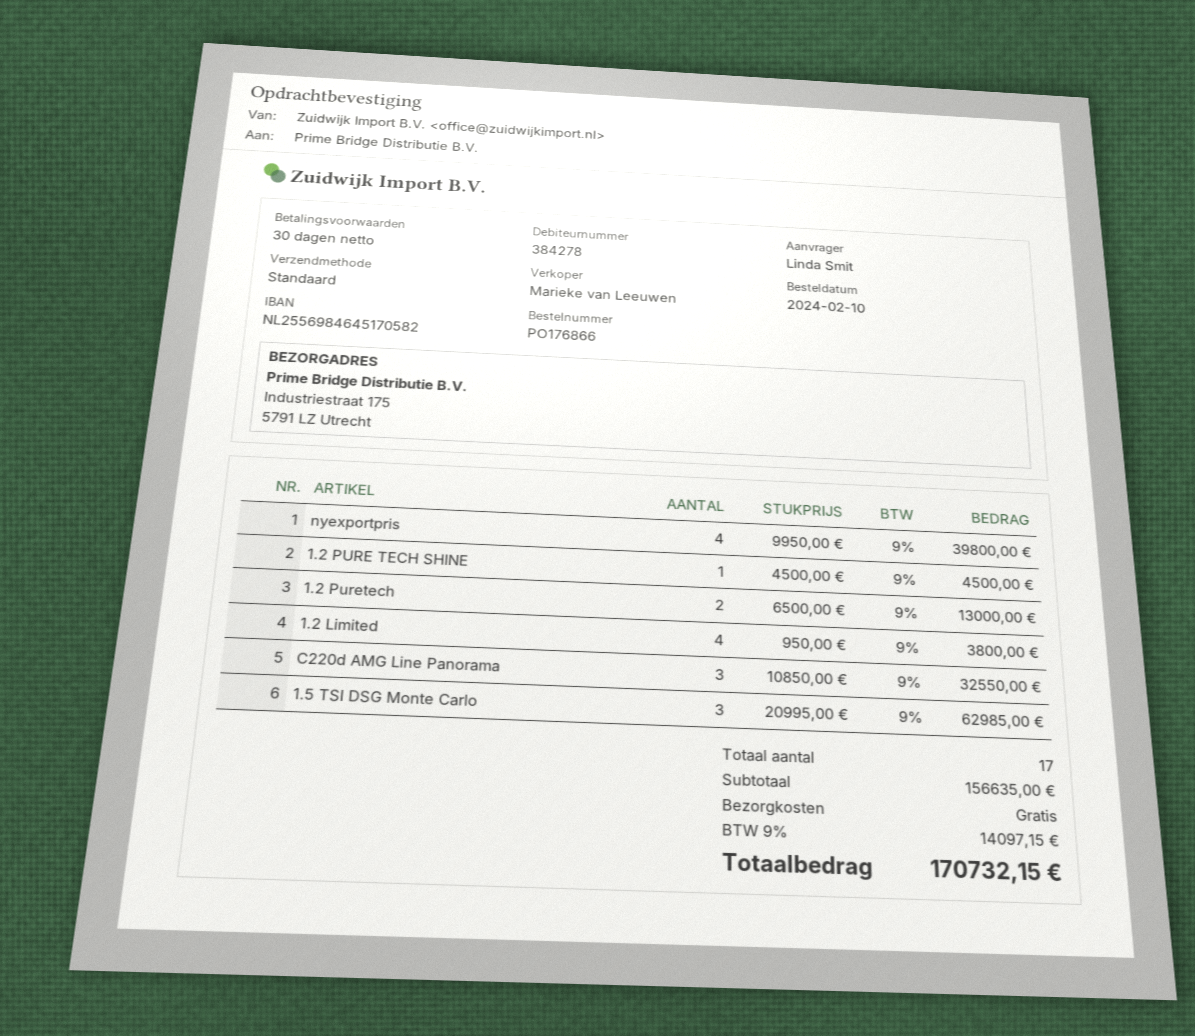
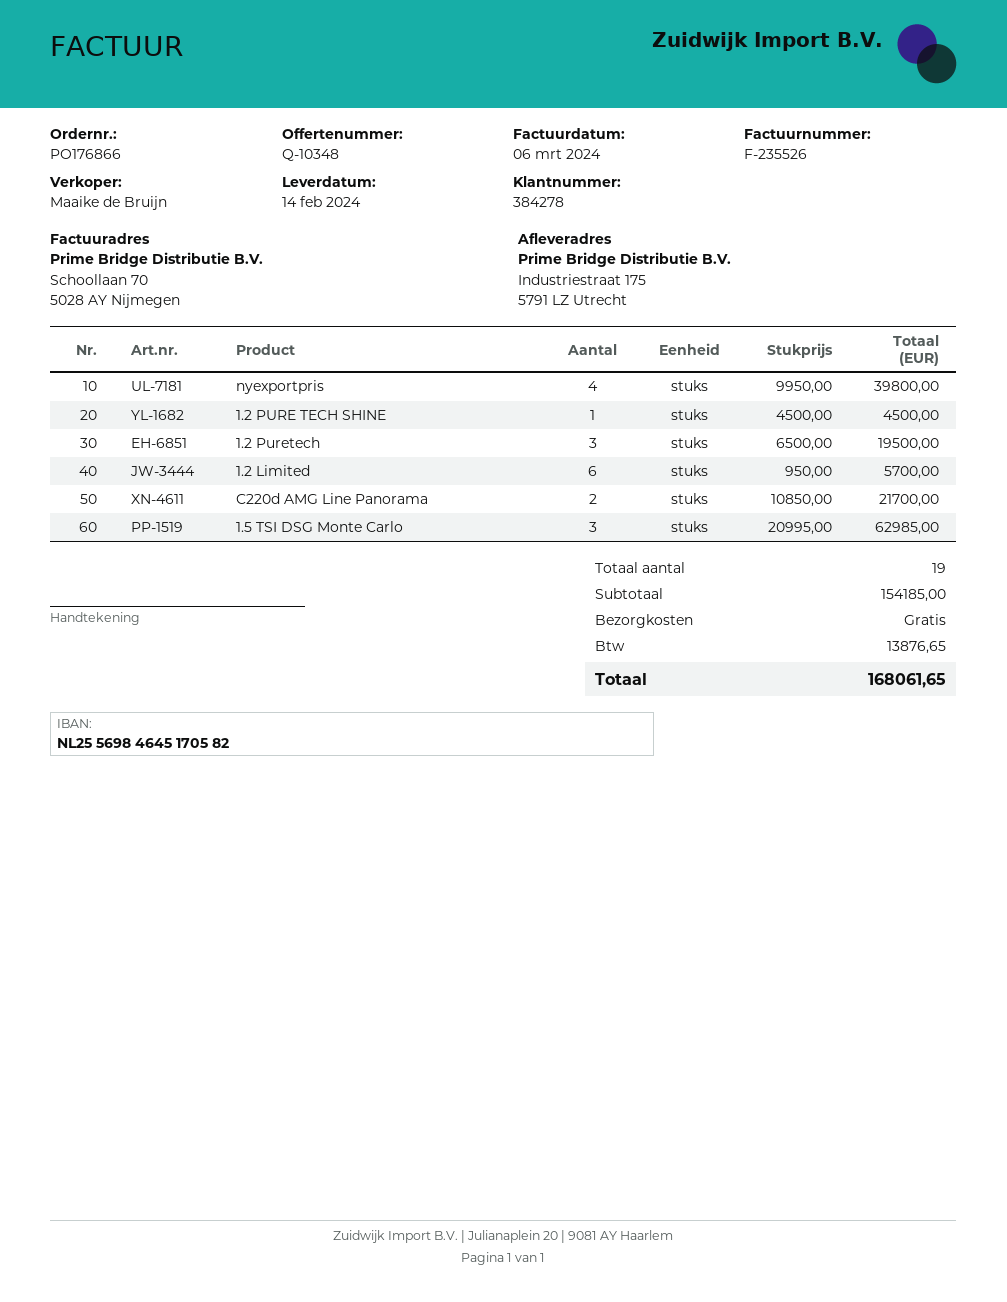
sales rep: Marieke van Leeuwen -> Maaike de Bruijn
1.2 Puretech: 2 x 6500.00 = 13000.00 -> 3 x 6500.00 = 19500.00
1.2 Limited: 4 x 950.00 = 3800.00 -> 6 x 950.00 = 5700.00
C220d AMG Line Panorama: 3 x 10850.00 = 32550.00 -> 2 x 10850.00 = 21700.00
total quantity: 17 -> 19
subtotal: 156635.00 -> 154185.00
tax: 14097.15 -> 13876.65
total: 170732.15 -> 168061.65

